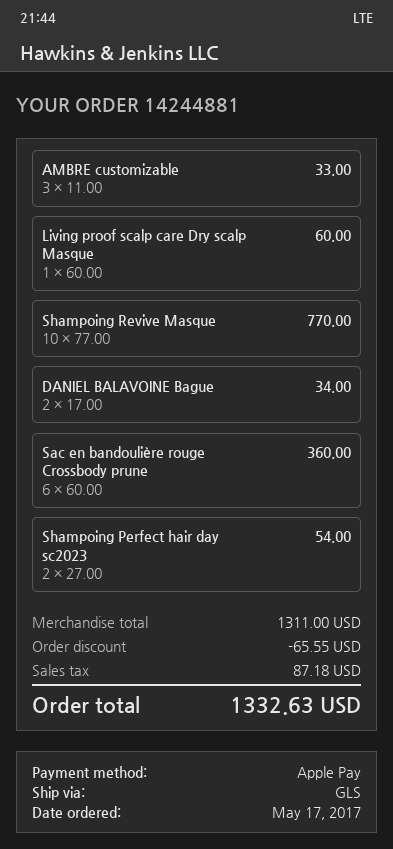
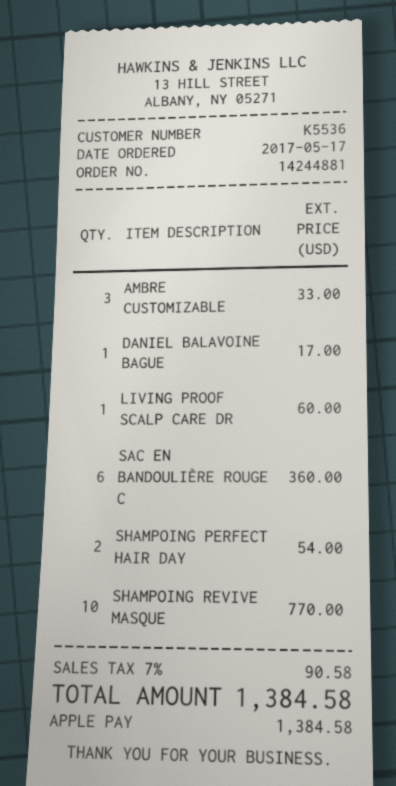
DANIEL BALAVOINE Bague: 2 for 34.00 -> 1 for 17.00
discount: 65.55 -> none
tax: 87.18 -> 90.58
total: 1332.63 -> 1384.58

